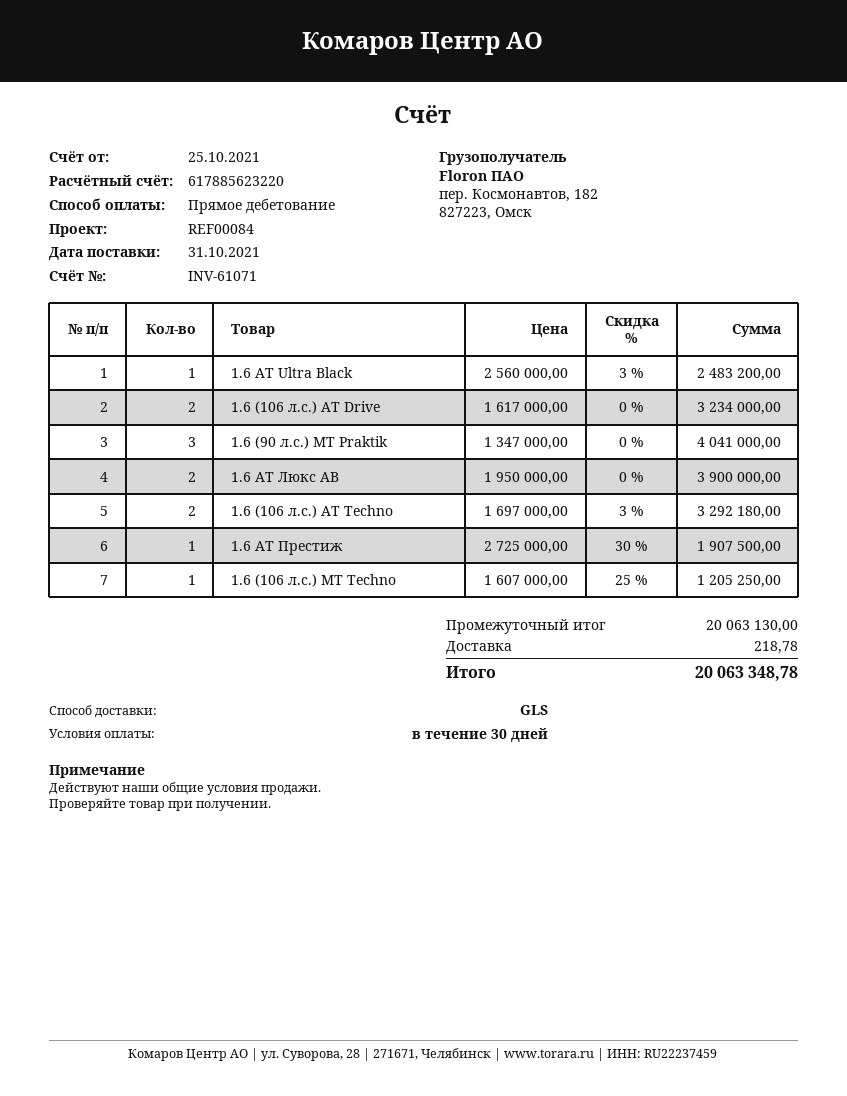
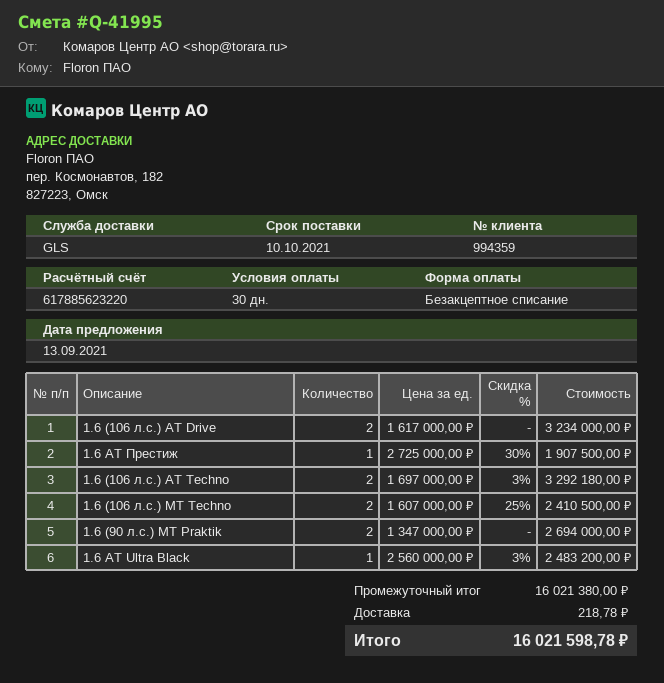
delivery date: 2021-10-31 -> 2021-10-10
1.6 (90 л.с.) MT Praktik: 3 x 1347000.00 = 4041000.00 -> 2 x 1347000.00 = 2694000.00
1.6 AT Люкс АВ: 2 x 1950000.00 = 3900000.00 -> none
1.6 (106 л.с.) MT Techno: 1 x 1607000.00 - 25% = 1205250.00 -> 2 x 1607000.00 - 25% = 2410500.00
subtotal: 20063130.00 -> 16021380.00
total: 20063348.78 -> 16021598.78

